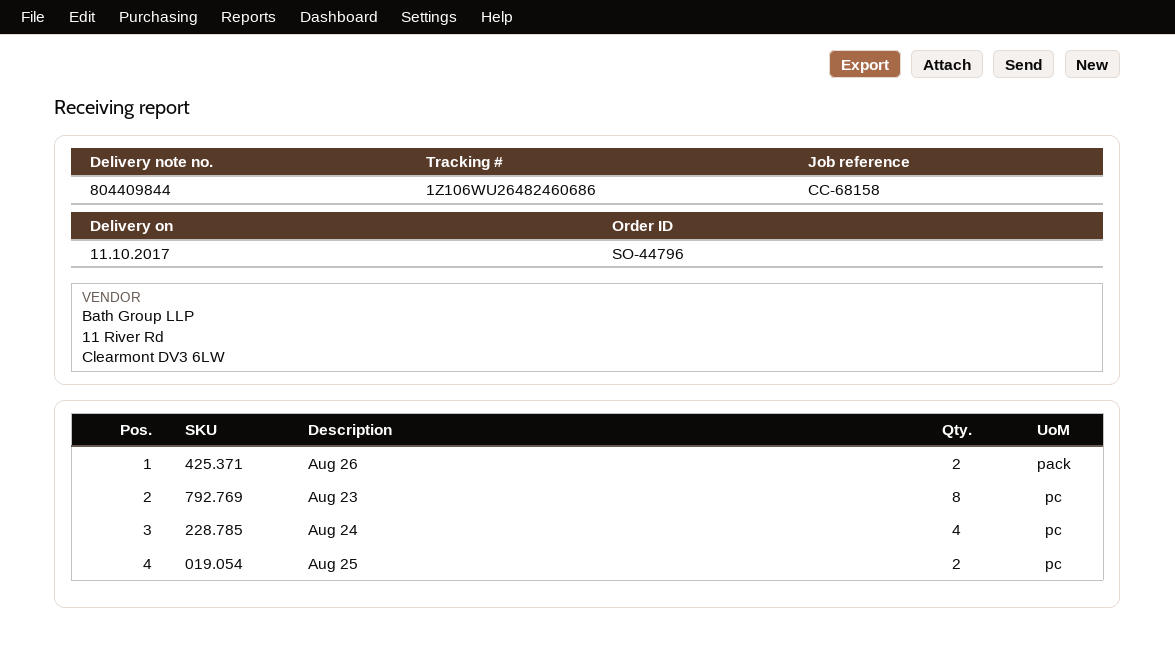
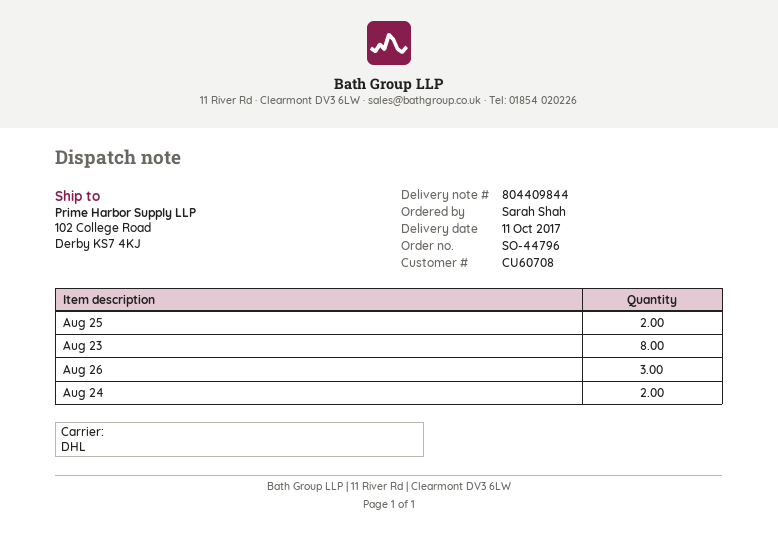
Aug 26: 2 -> 3
Aug 24: 4 -> 2

